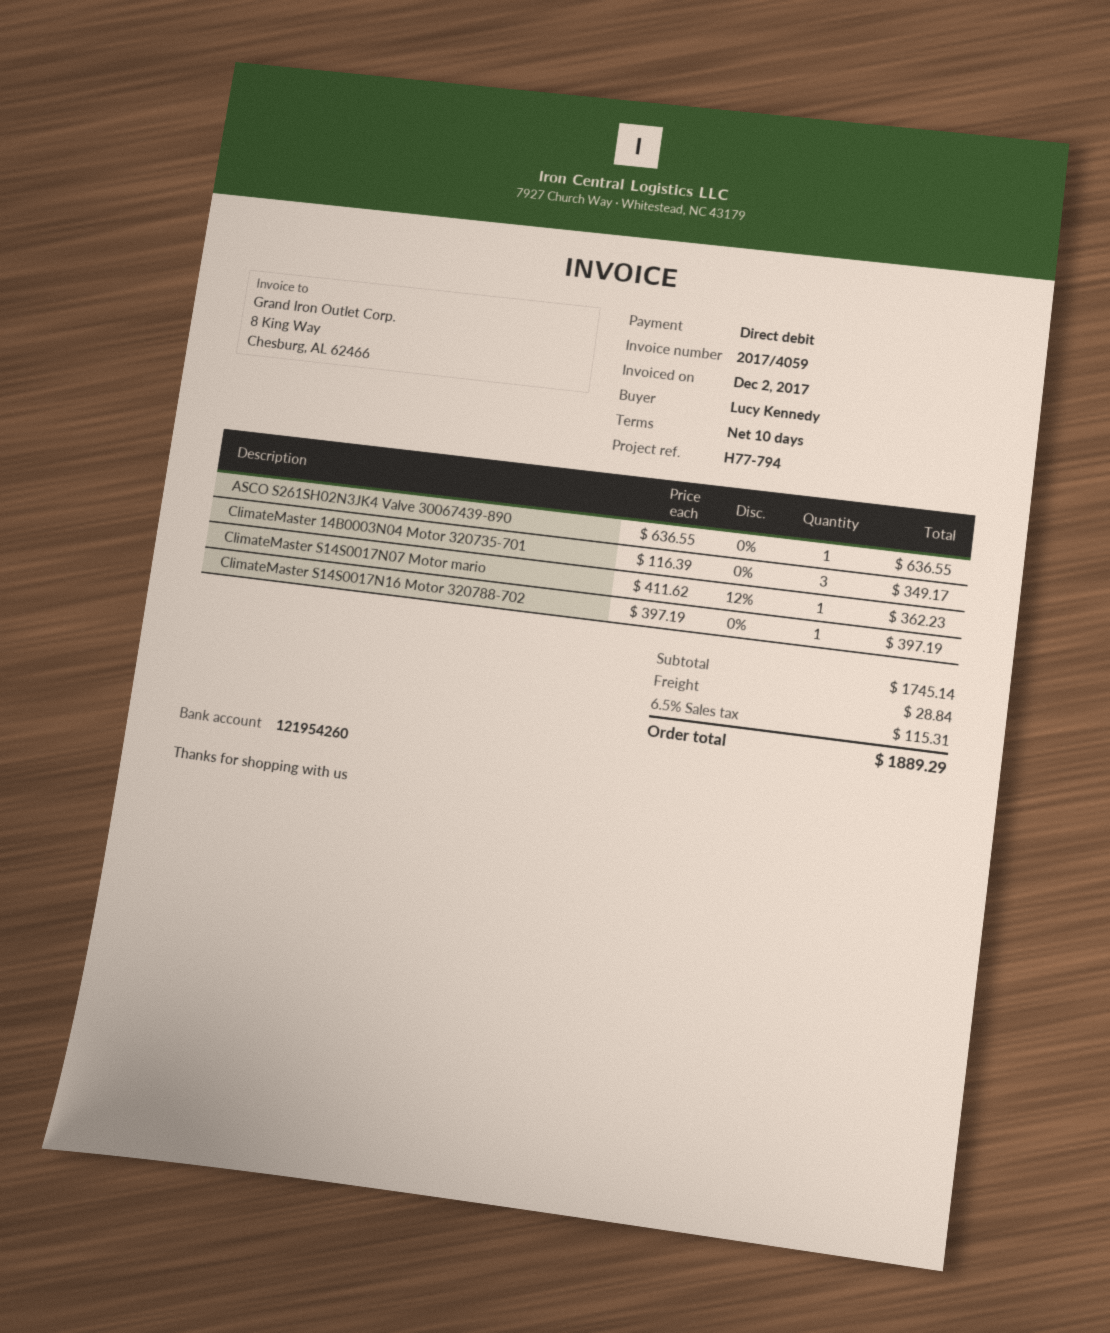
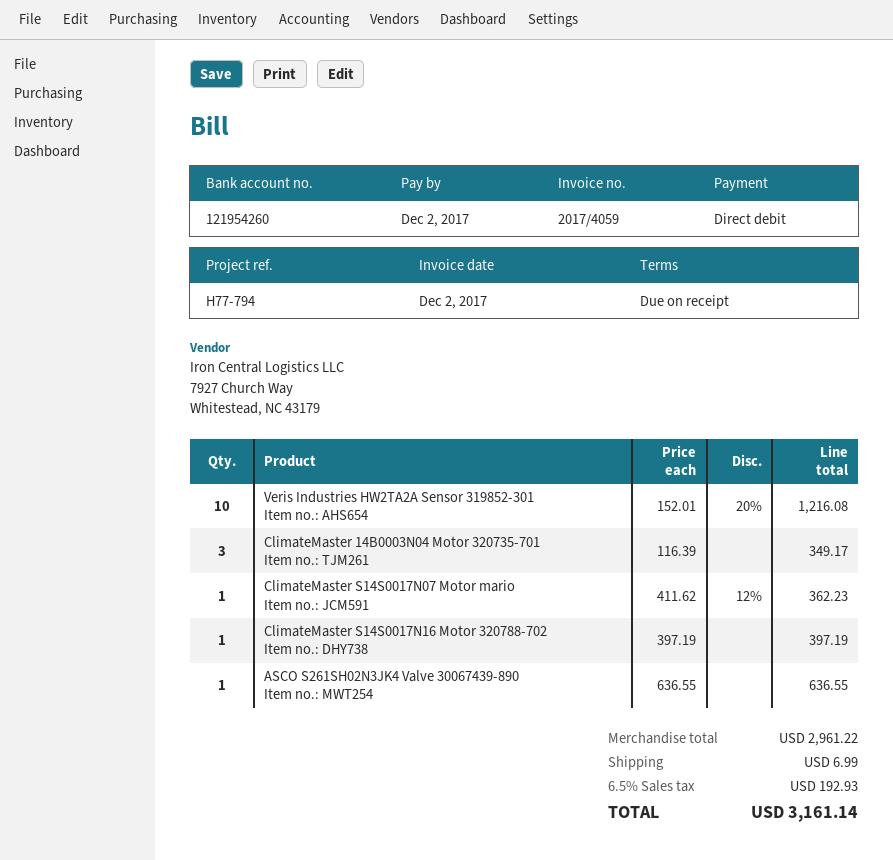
payment terms: 10 days -> on receipt
Veris Industries HW2TA2A Sensor 319852-301: none -> 10 x 152.01 - 20% = 1216.08
subtotal: 1745.14 -> 2961.22
shipping: 28.84 -> 6.99
tax: 6.5% = 115.31 -> 6.5% = 192.93
total: 1889.29 -> 3161.14

